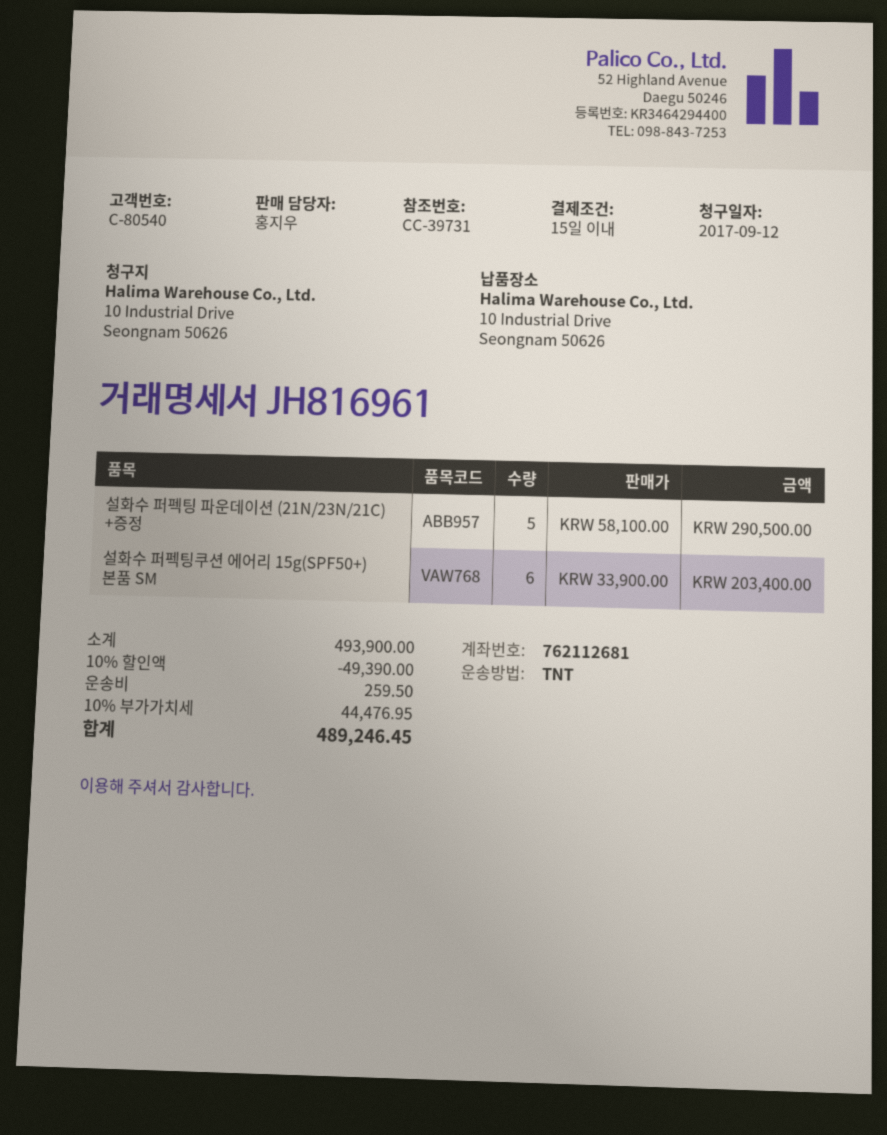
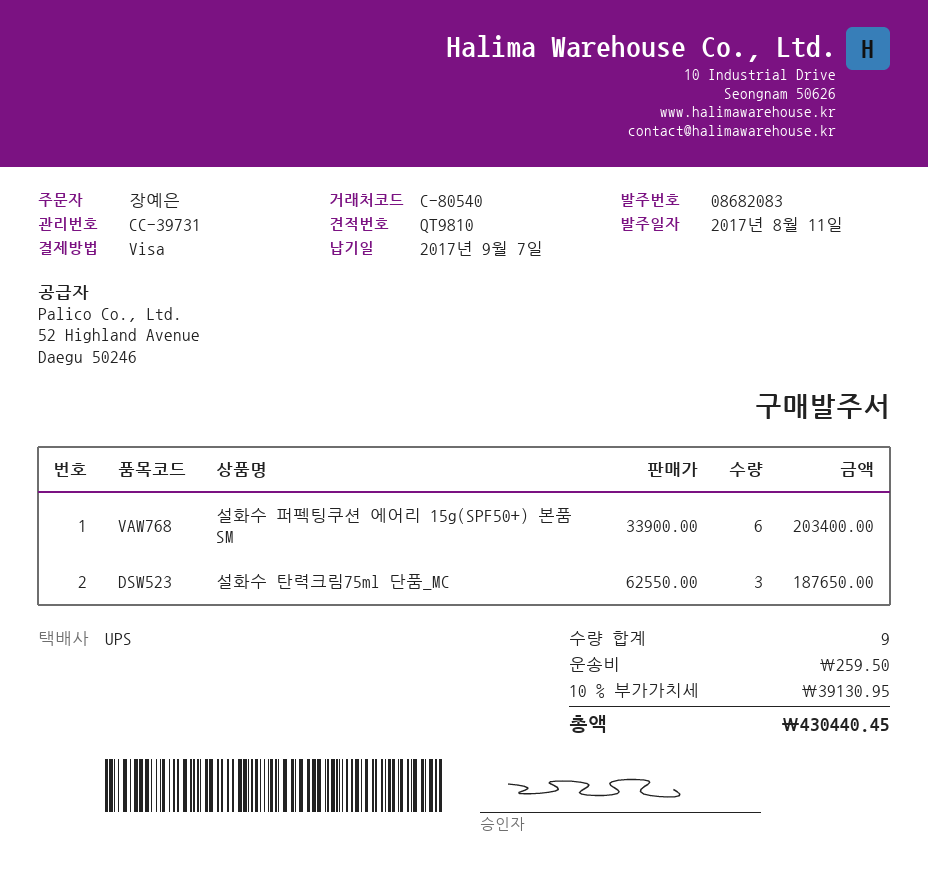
shipping method: TNT -> UPS
설화수 퍼펙팅 파운데이션 (21N/23N/21C) +증정: 5 x 58100.00 = 290500.00 -> none
설화수 탄력크림75ml 단품_MC: none -> 3 x 62550.00 = 187650.00
discount: 10% = 49390.00 -> none
tax: 10% = 44476.95 -> 10% = 39130.95
total: 489246.45 -> 430440.45

